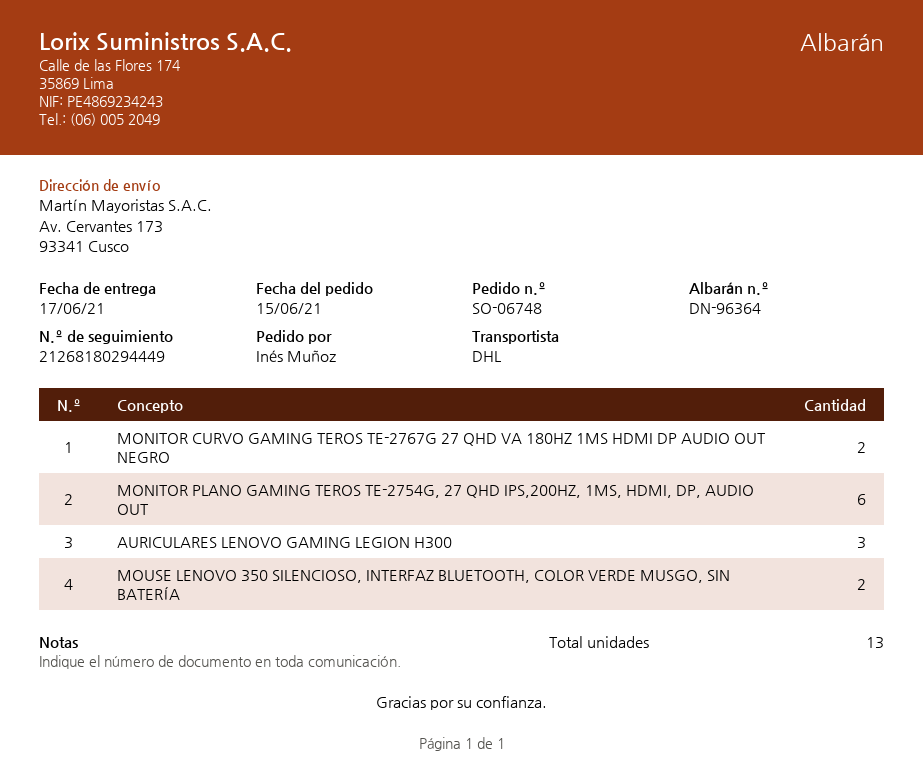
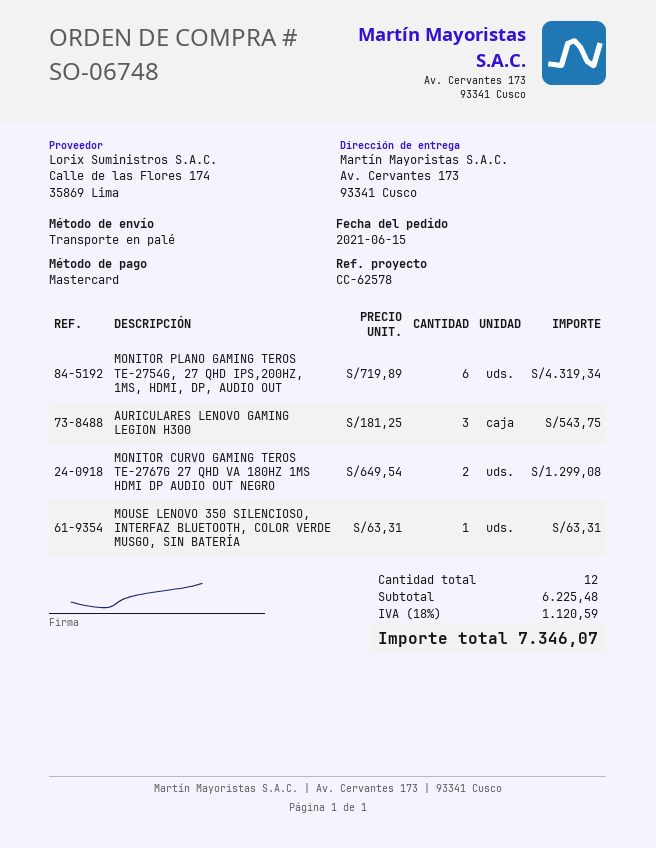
shipping method: DHL -> pallet freight
MOUSE LENOVO 350 SILENCIOSO, INTERFAZ BLUETOOTH, COLOR VERDE MUSGO, SIN BATERÍA: 2 -> 1
total quantity: 13 -> 12

